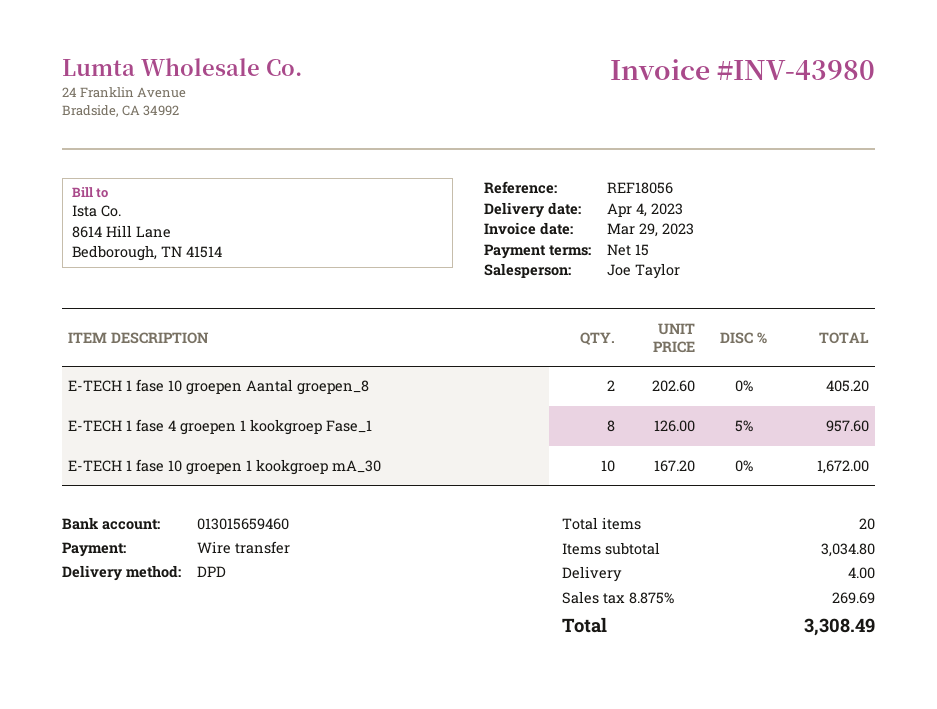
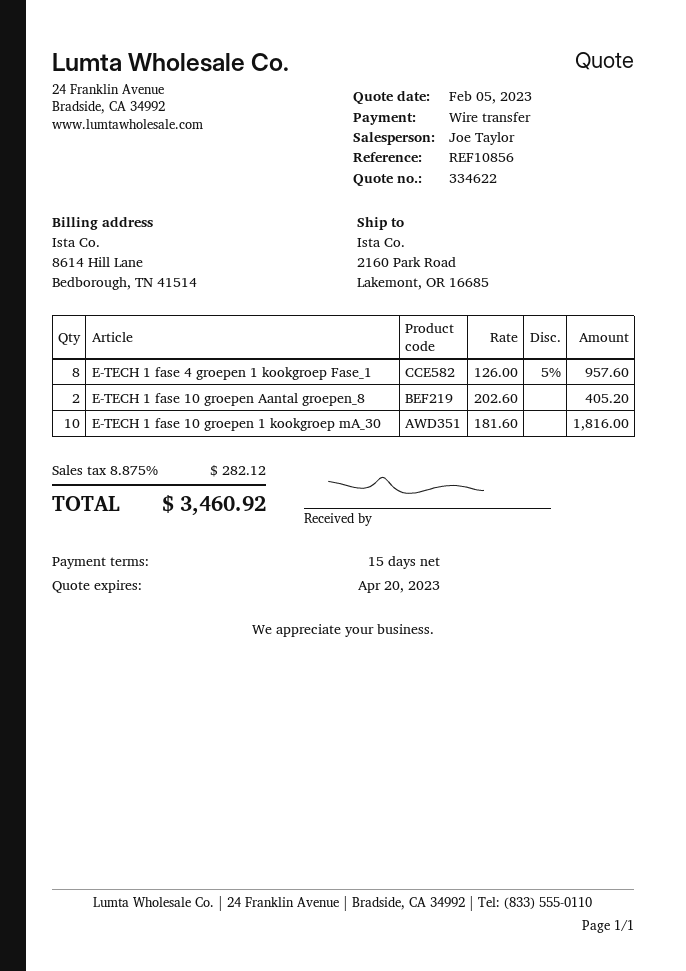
reference: REF18056 -> REF10856
E-TECH 1 fase 10 groepen 1 kookgroep mA_30: 10 x 167.20 = 1672.00 -> 10 x 181.60 = 1816.00
shipping: 4.00 -> none
tax: 8.875% = 269.69 -> 8.875% = 282.12
total: 3308.49 -> 3460.92

